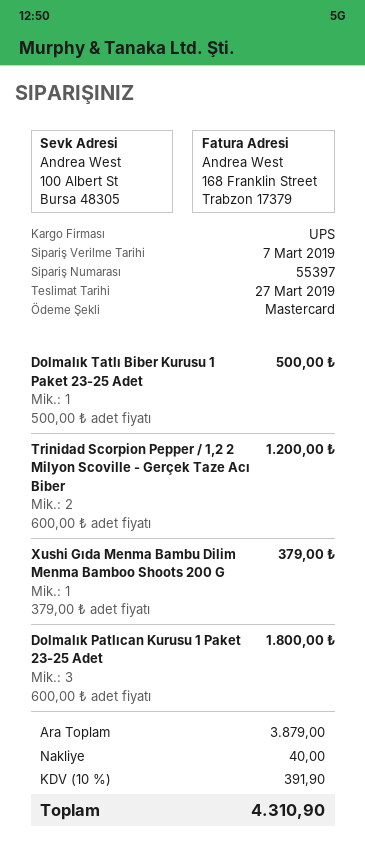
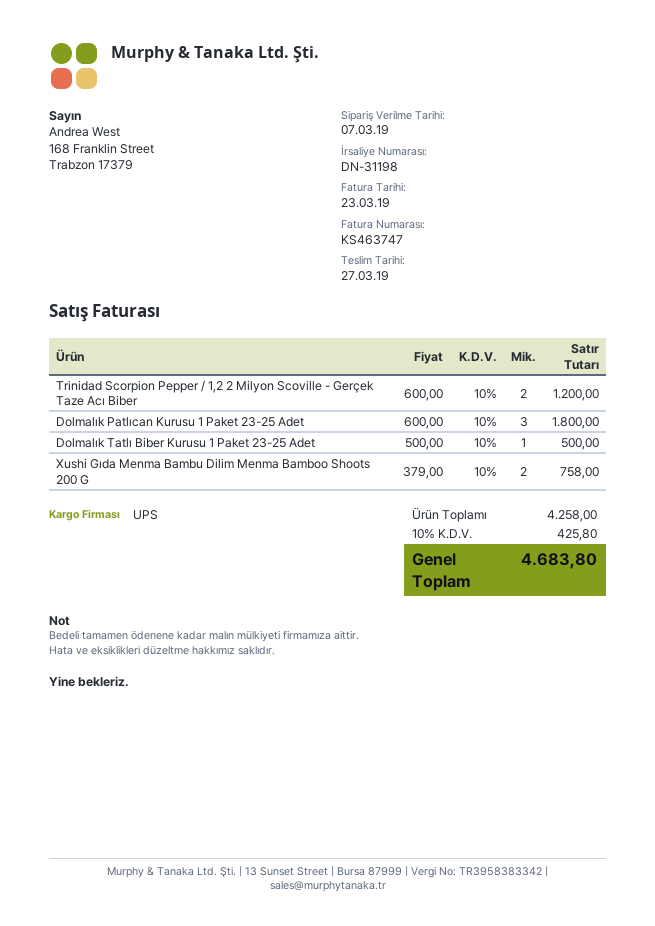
Xushi Gıda Menma Bambu Dilim Menma Bamboo Shoots 200 G: 1 x 379.00 = 379.00 -> 2 x 379.00 = 758.00
subtotal: 3879.00 -> 4258.00
shipping: 40.00 -> none
tax: 10% = 391.90 -> 10% = 425.80
total: 4310.90 -> 4683.80

